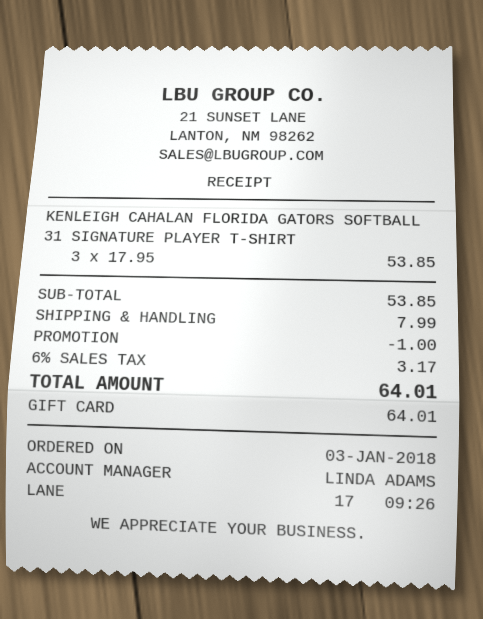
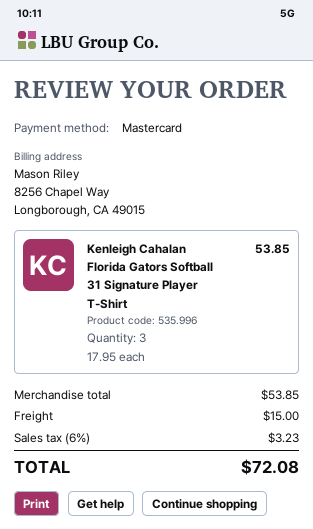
payment method: gift card -> Mastercard
discount: 1.00 -> none
shipping: 7.99 -> 15.00
tax: 6% = 3.17 -> 6% = 3.23
total: 64.01 -> 72.08

